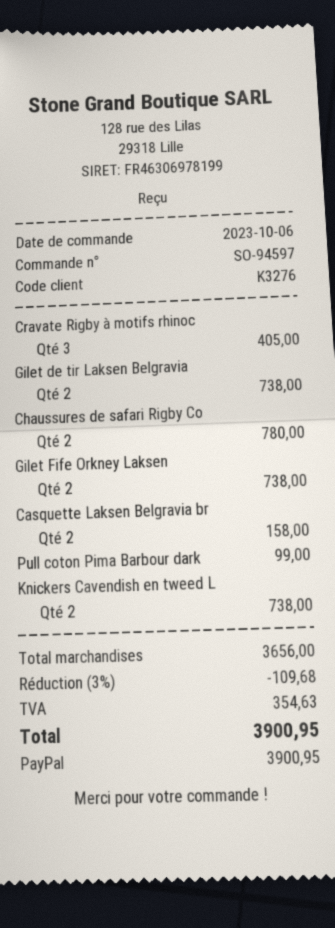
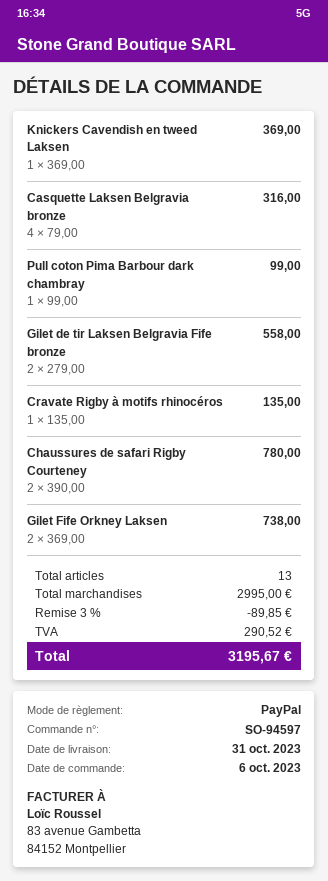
Cravate Rigby à motifs rhinoc: 3 for 405.00 -> 1 for 135.00
Gilet de tir Laksen Belgravia: 2 for 738.00 -> 2 for 558.00
Casquette Laksen Belgravia br: 2 for 158.00 -> 4 for 316.00
Knickers Cavendish en tweed L: 2 for 738.00 -> 1 for 369.00
subtotal: 3656.00 -> 2995.00
discount: 3% = 109.68 -> 3% = 89.85
tax: 354.63 -> 290.52
total: 3900.95 -> 3195.67

